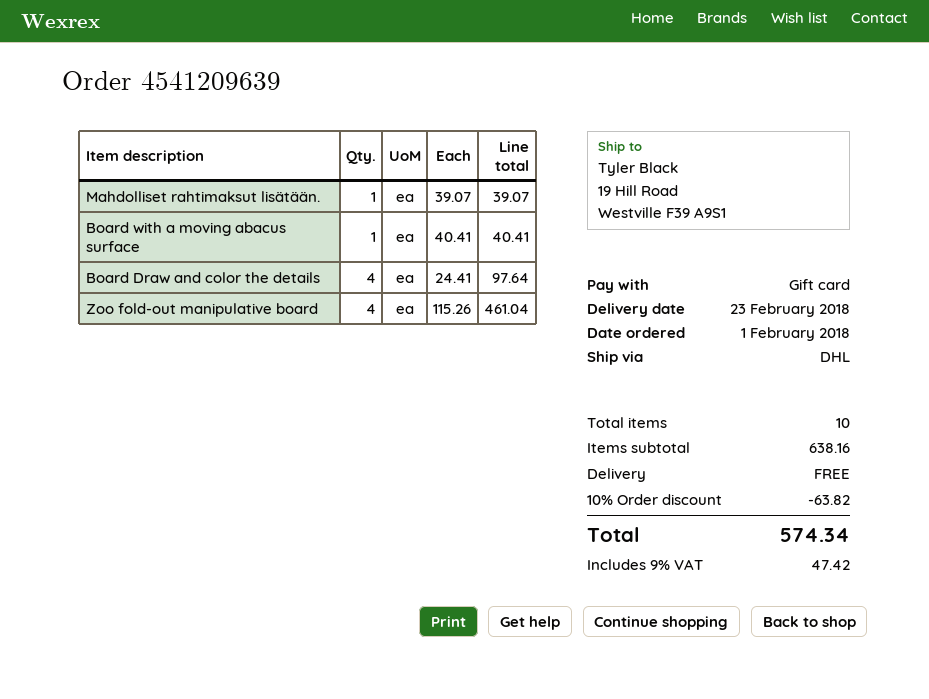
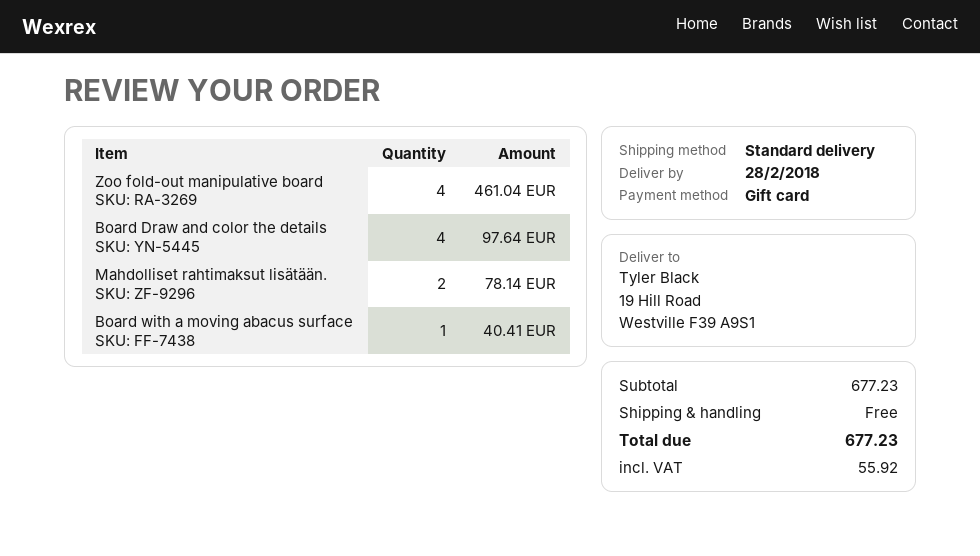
delivery date: 2018-02-23 -> 2018-02-28
shipping method: DHL -> standard
Mahdolliset rahtimaksut lisätään.: 1 for 39.07 -> 2 for 78.14
subtotal: 638.16 -> 677.23
discount: 10% = 63.82 -> none
tax: 47.42 -> 55.92
total: 574.34 -> 677.23

